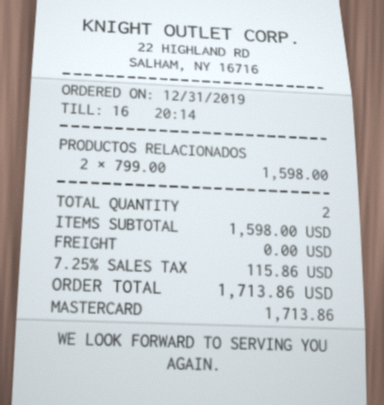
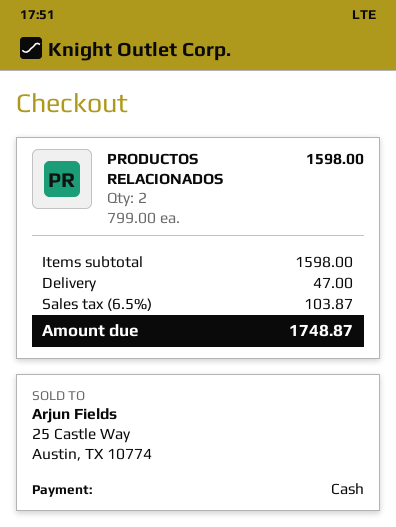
payment method: Mastercard -> cash
shipping: 0.00 -> 47.00
tax: 7.25% = 115.86 -> 6.5% = 103.87
total: 1713.86 -> 1748.87

